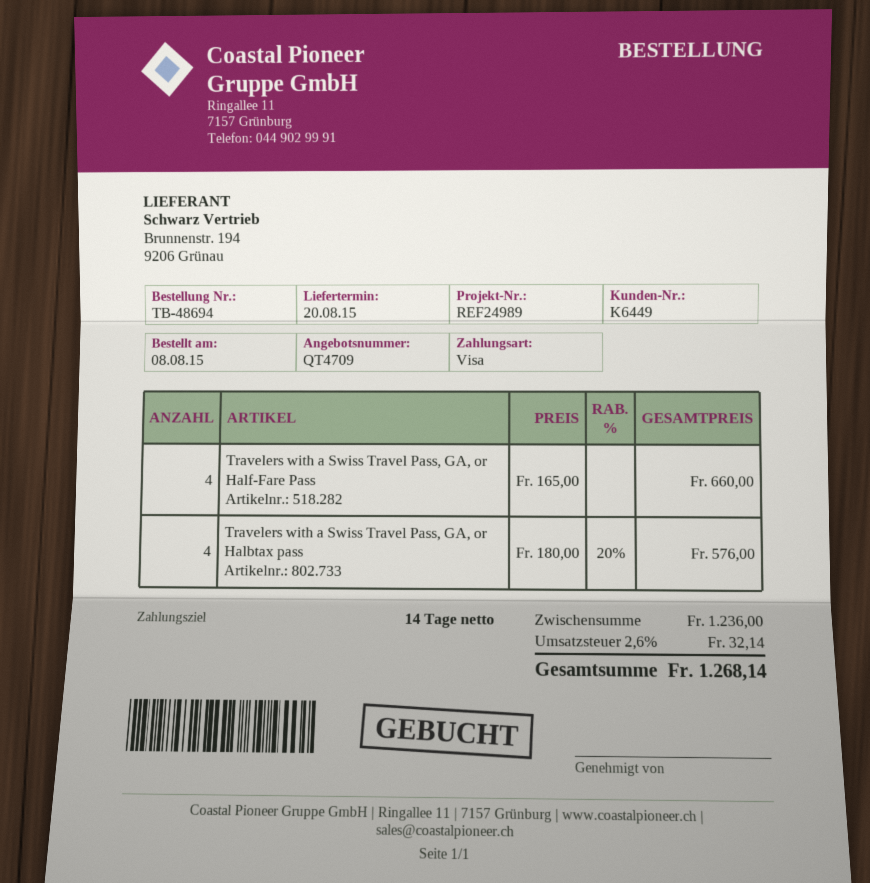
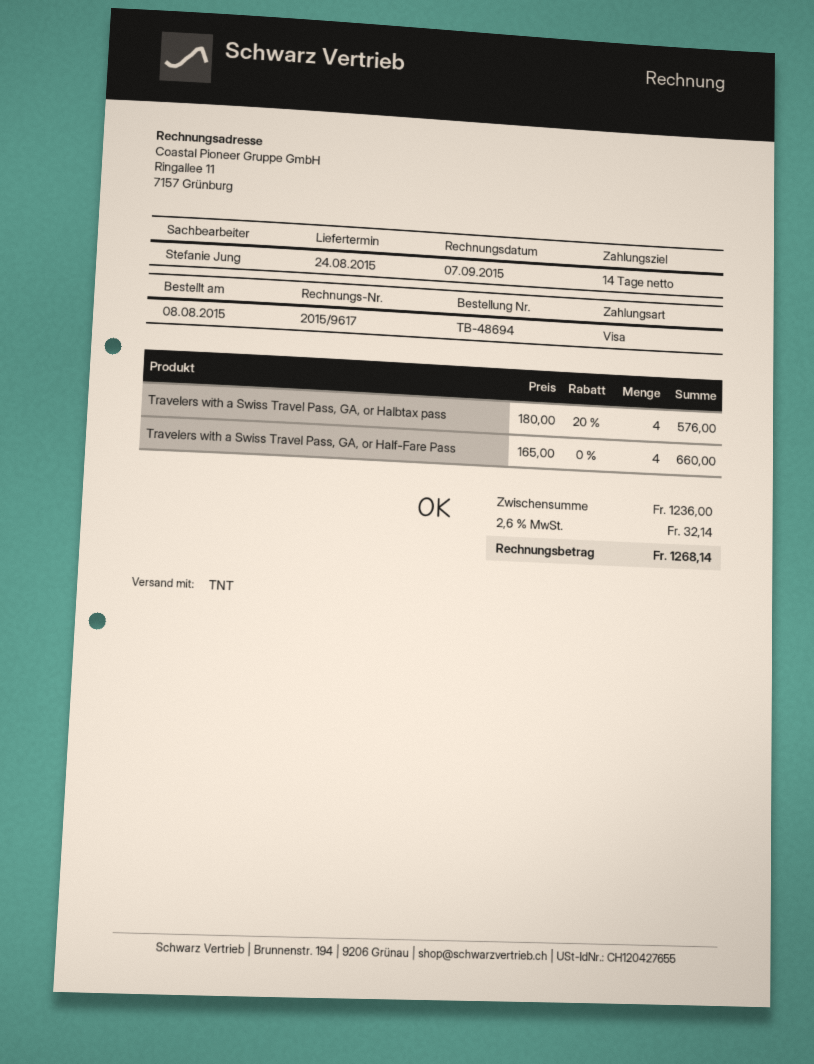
delivery date: 2015-08-20 -> 2015-08-24

